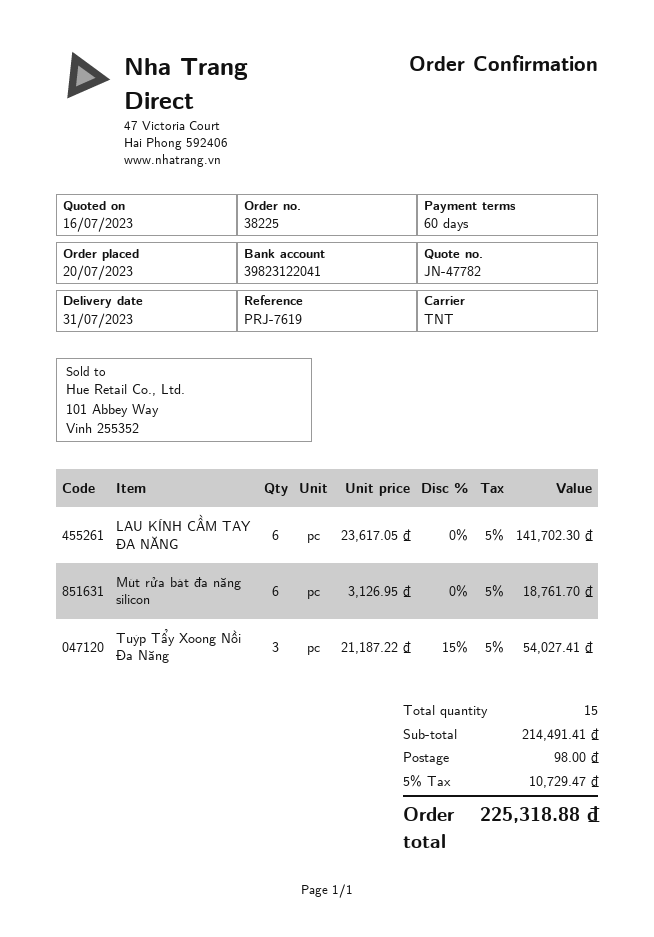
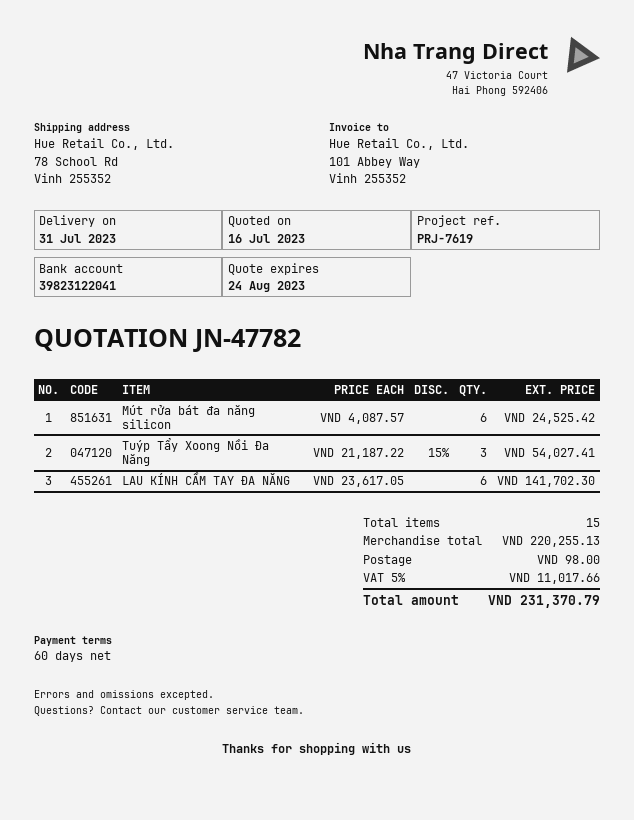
Mút rửa bát đa năng silicon: 6 x 3126.95 = 18761.70 -> 6 x 4087.57 = 24525.42
subtotal: 214491.41 -> 220255.13
tax: 5% = 10729.47 -> 5% = 11017.66
total: 225318.88 -> 231370.79

